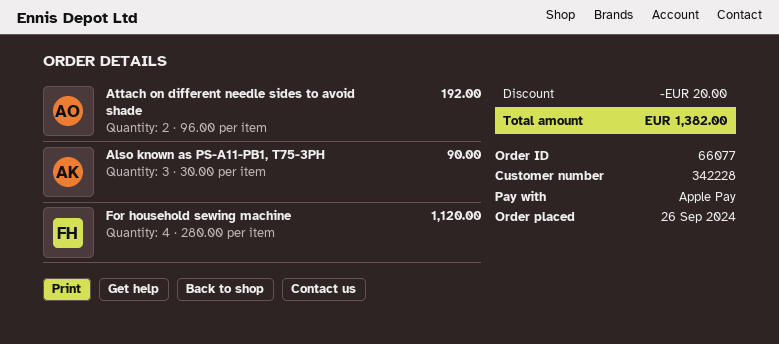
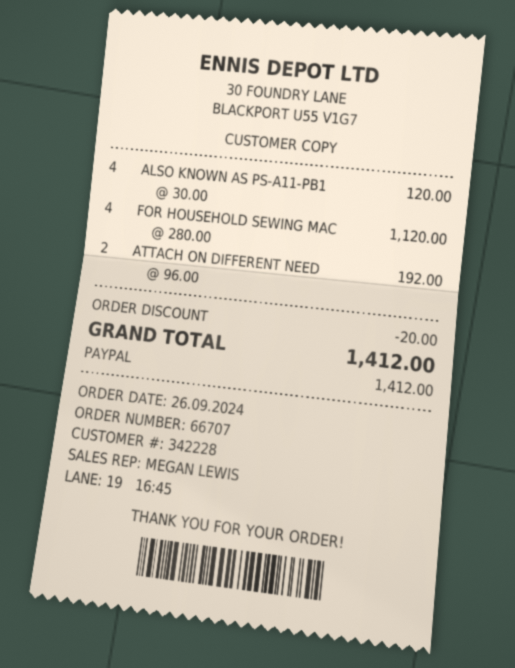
order number: 66077 -> 66707
payment method: Apple Pay -> PayPal
Also known as PS-A11-PB1, T75-3PH: 3 x 30.00 = 90.00 -> 4 x 30.00 = 120.00
total: 1382.00 -> 1412.00

